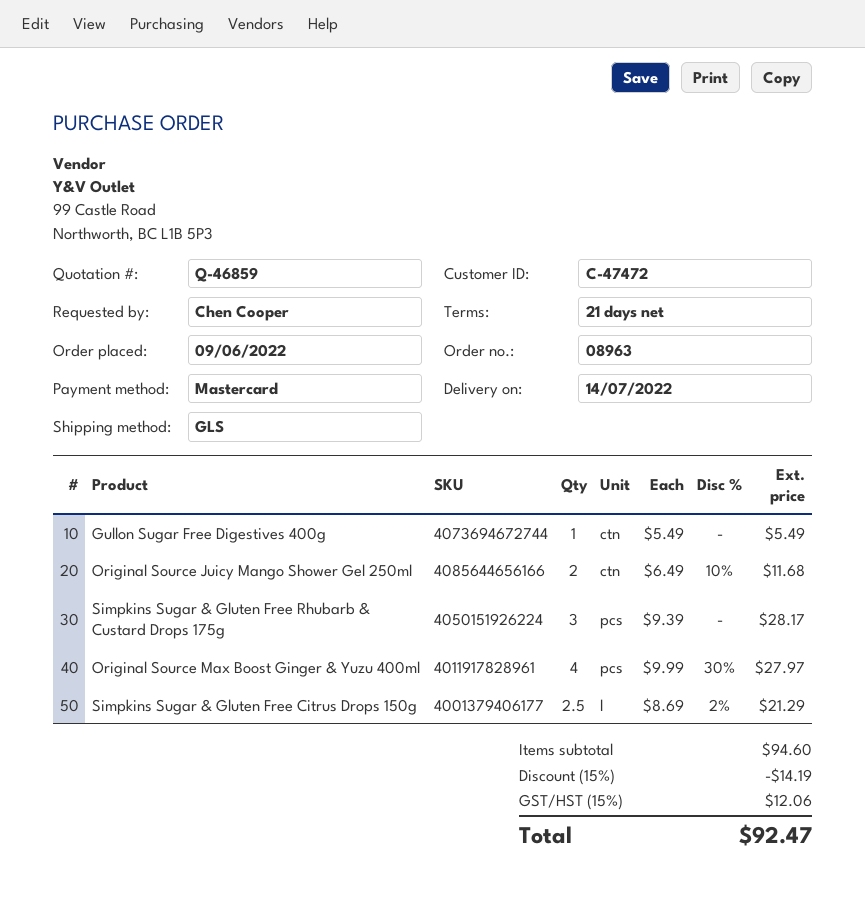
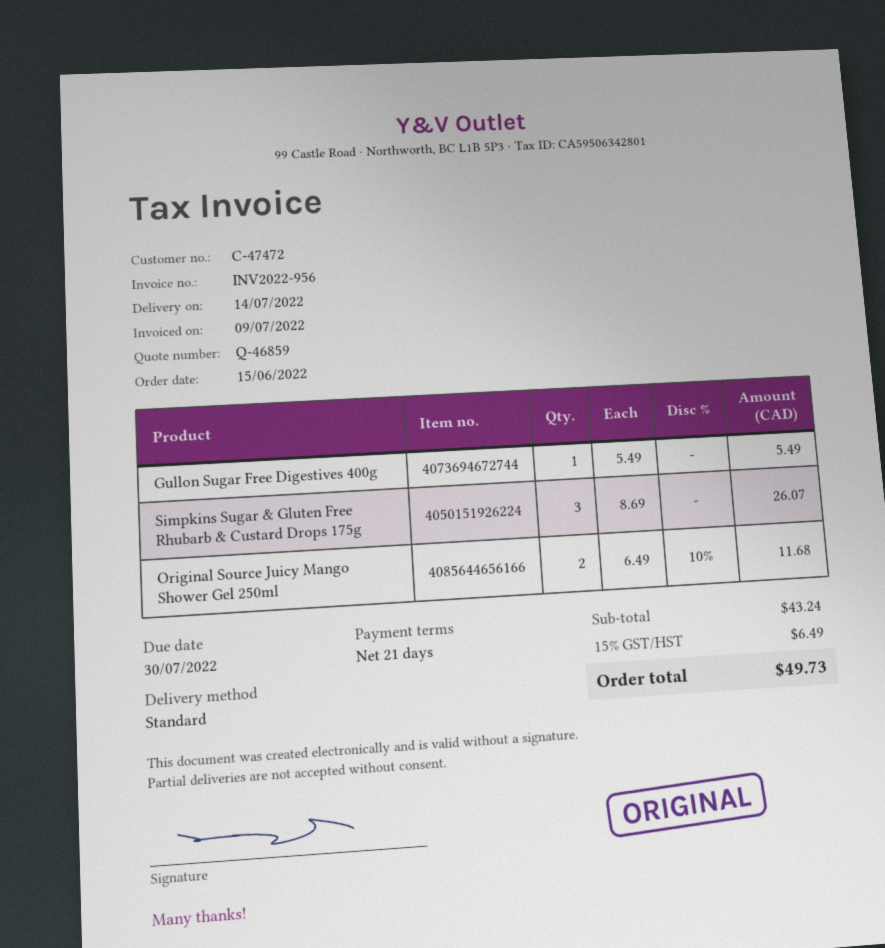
order date: 2022-06-09 -> 2022-06-15
shipping method: GLS -> standard
Simpkins Sugar & Gluten Free Rhubarb & Custard Drops 175g: 3 x 9.39 = 28.17 -> 3 x 8.69 = 26.07
Original Source Max Boost Ginger & Yuzu 400ml: 4 x 9.99 - 30% = 27.97 -> none
Simpkins Sugar & Gluten Free Citrus Drops 150g: 2.5 x 8.69 - 2% = 21.29 -> none
subtotal: 94.60 -> 43.24
discount: 15% = 14.19 -> none
tax: 15% = 12.06 -> 15% = 6.49
total: 92.47 -> 49.73

